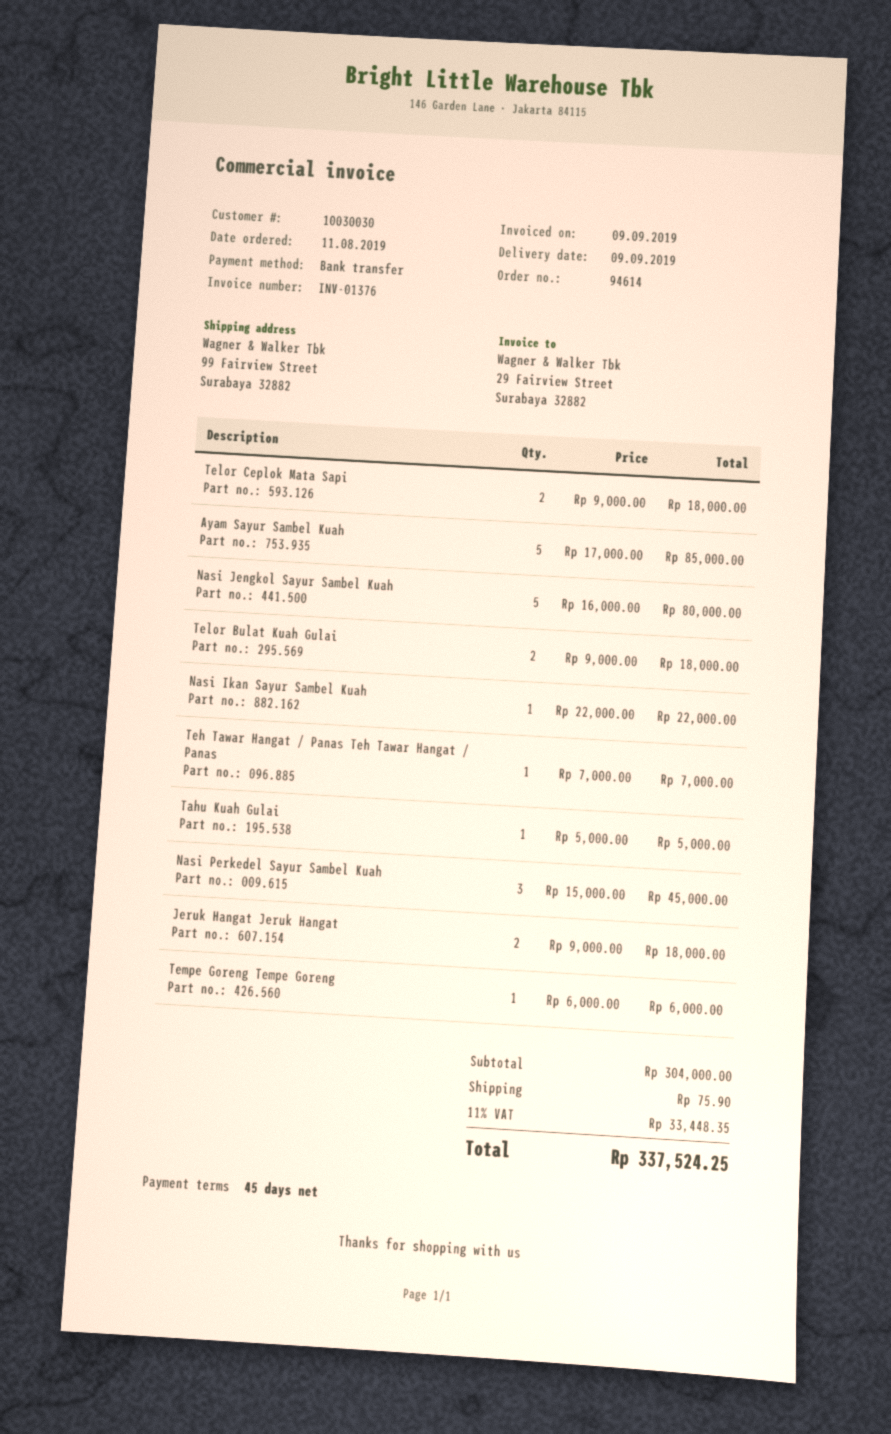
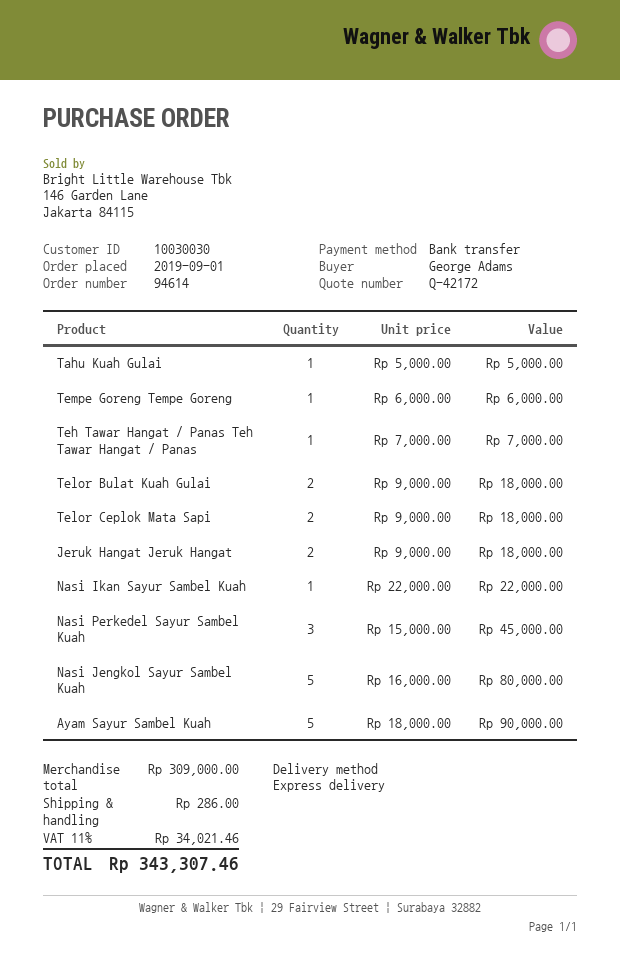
order date: 2019-08-11 -> 2019-09-01
Ayam Sayur Sambel Kuah: 5 x 17000.00 = 85000.00 -> 5 x 18000.00 = 90000.00
subtotal: 304000.00 -> 309000.00
shipping: 75.90 -> 286.00
tax: 11% = 33448.35 -> 11% = 34021.46
total: 337524.25 -> 343307.46

